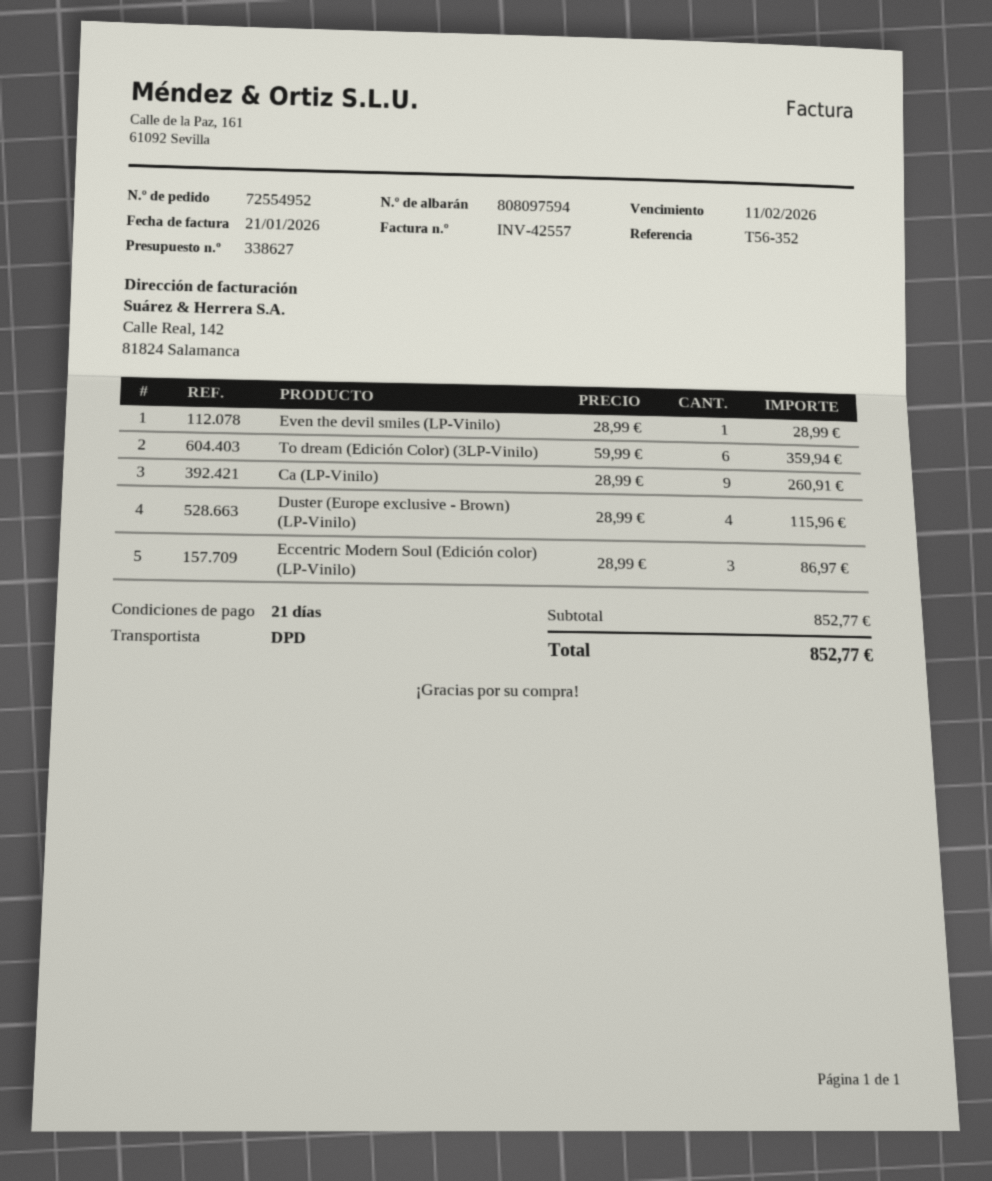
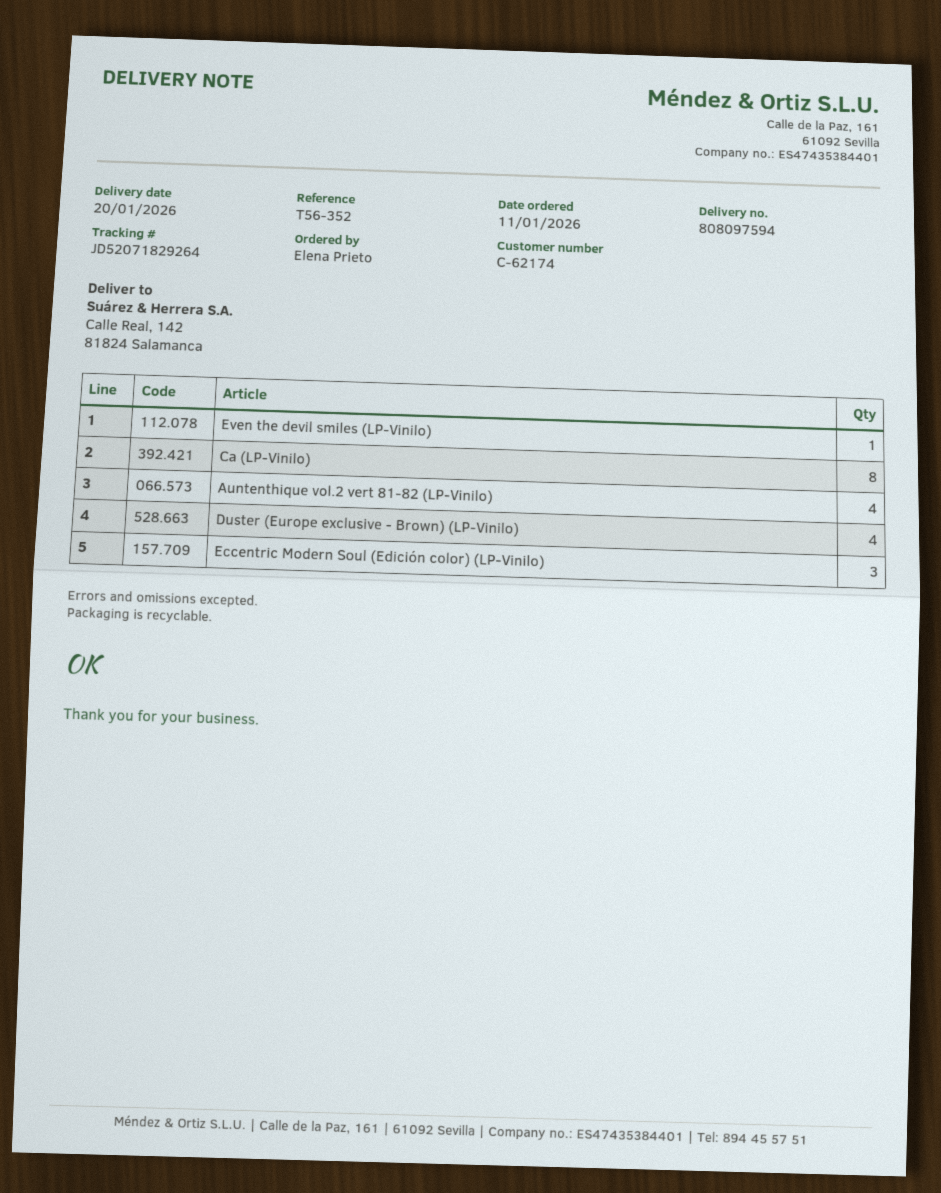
To dream (Edición Color) (3LP-Vinilo): 6 -> none
Ca (LP-Vinilo): 9 -> 8
Auntenthique vol.2 vert 81-82 (LP-Vinilo): none -> 4

